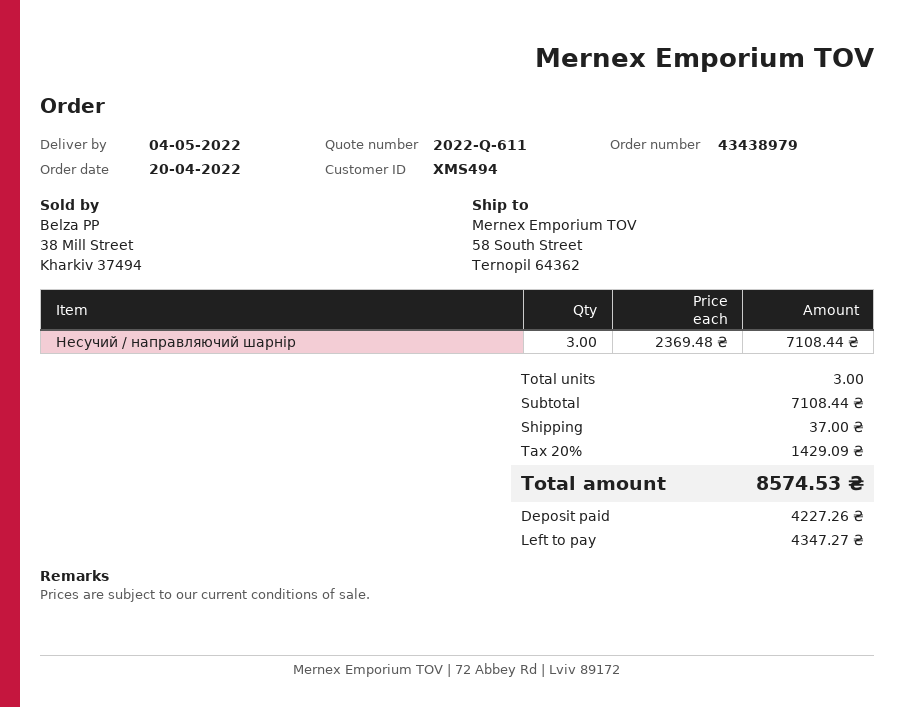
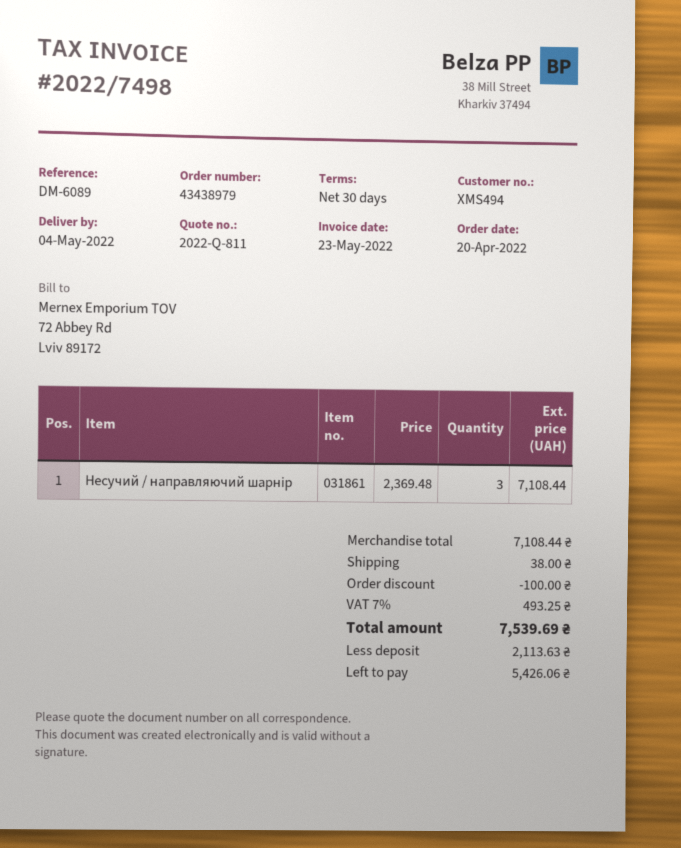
quote number: 2022-Q-611 -> 2022-Q-811
discount: none -> 100.00
shipping: 37.00 -> 38.00
tax: 20% = 1429.09 -> 7% = 493.25
total: 8574.53 -> 7539.69
deposit: 4227.26 -> 2113.63
balance: 4347.27 -> 5426.06

